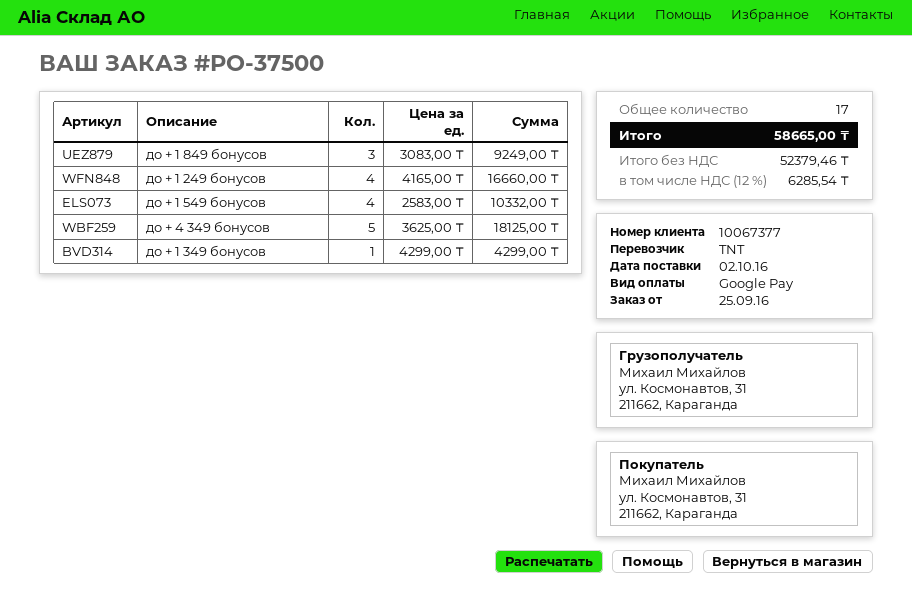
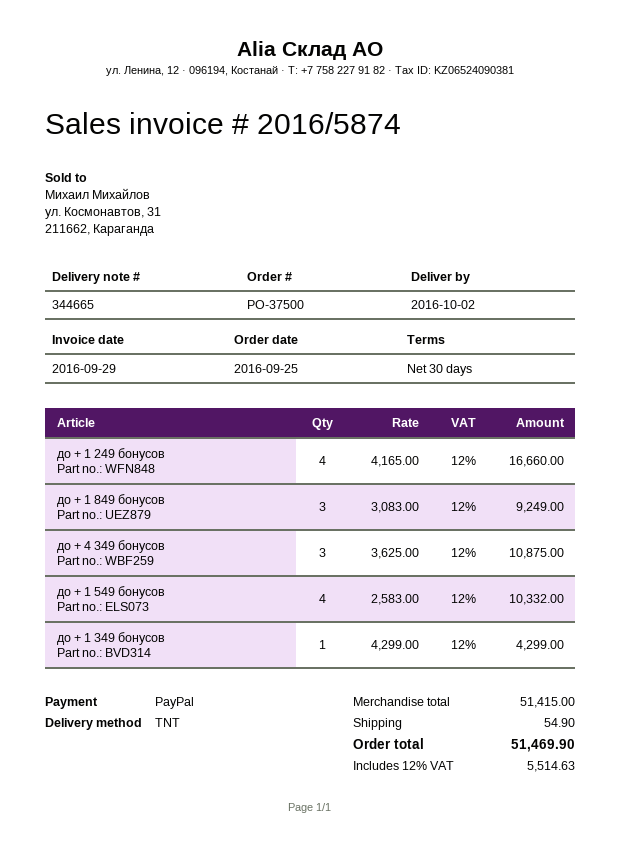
payment method: Google Pay -> PayPal
до + 4 349 бонусов: 5 x 3625.00 = 18125.00 -> 3 x 3625.00 = 10875.00
shipping: none -> 54.90
tax: 12% = 6285.54 -> 12% = 5514.63
total: 58665.00 -> 51469.90

